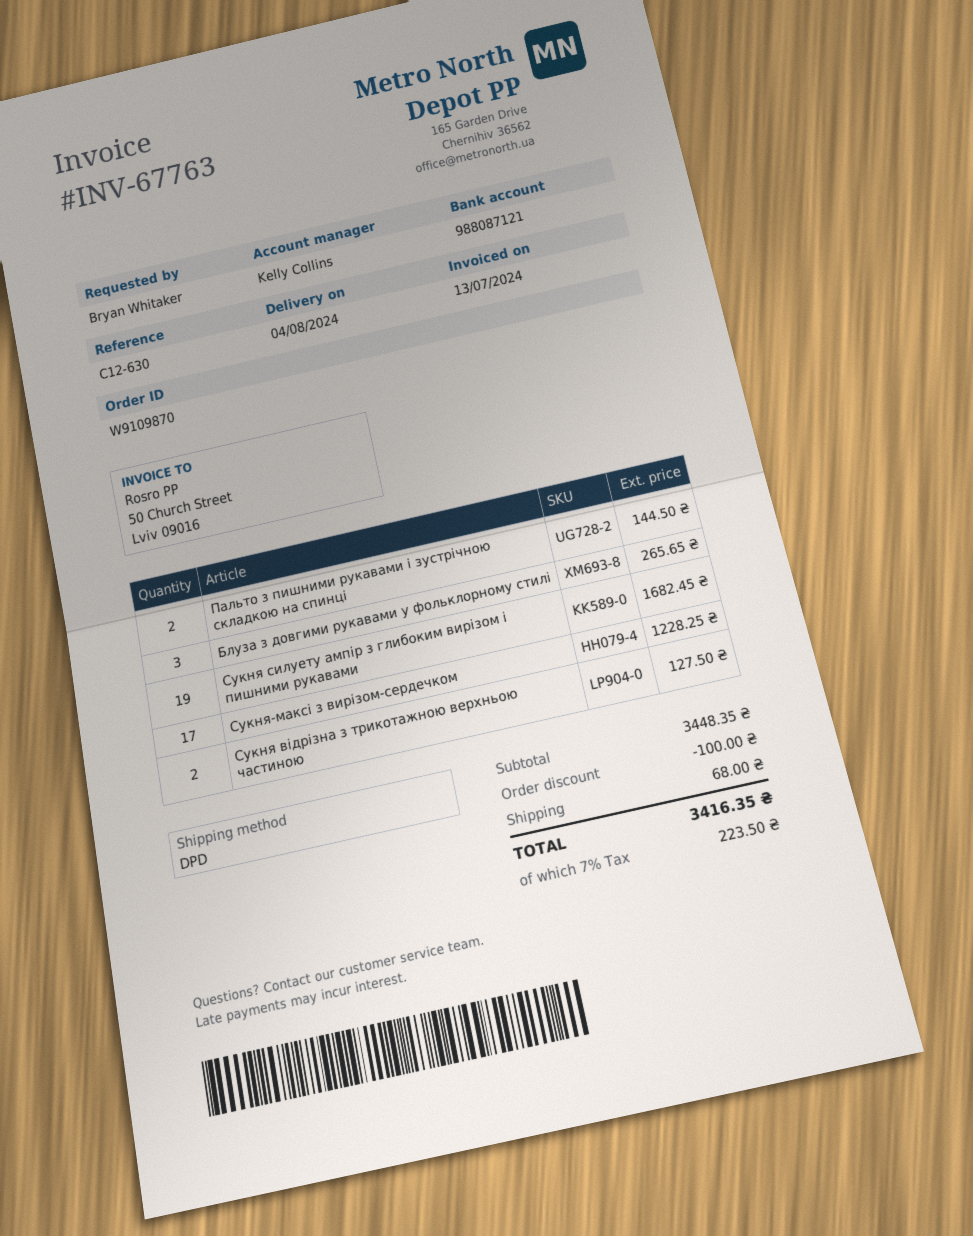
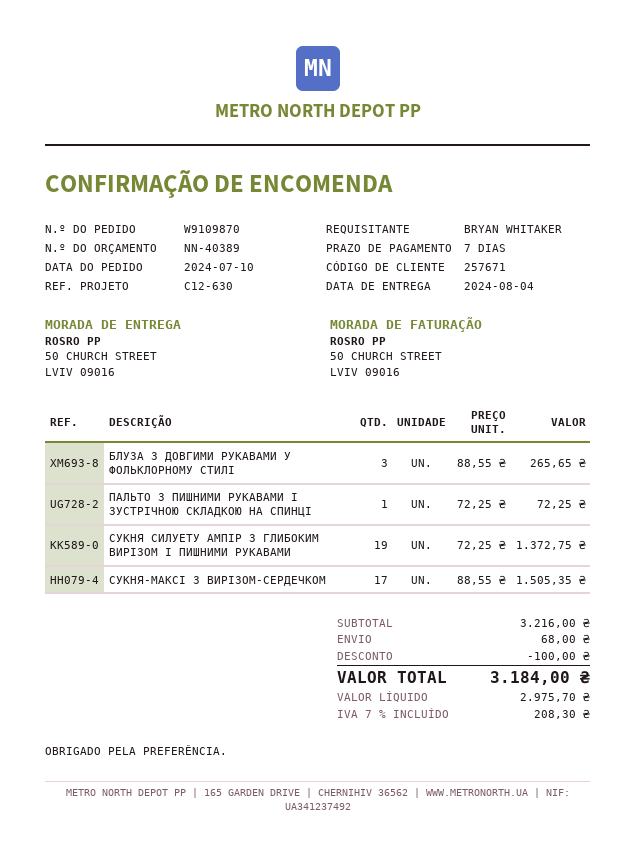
Пальто з пишними рукавами і зустрічною складкою на спинці: 2 for 144.50 -> 1 for 72.25
Сукня силуету ампір з глибоким вирізом і пишними рукавами: 19 for 1682.45 -> 19 for 1372.75
Сукня-максі з вирізом-сердечком: 17 for 1228.25 -> 17 for 1505.35
Сукня відрізна з трикотажною верхньою частиною: 2 for 127.50 -> none
subtotal: 3448.35 -> 3216.00
tax: 7% = 223.50 -> 7% = 208.30
total: 3416.35 -> 3184.00

